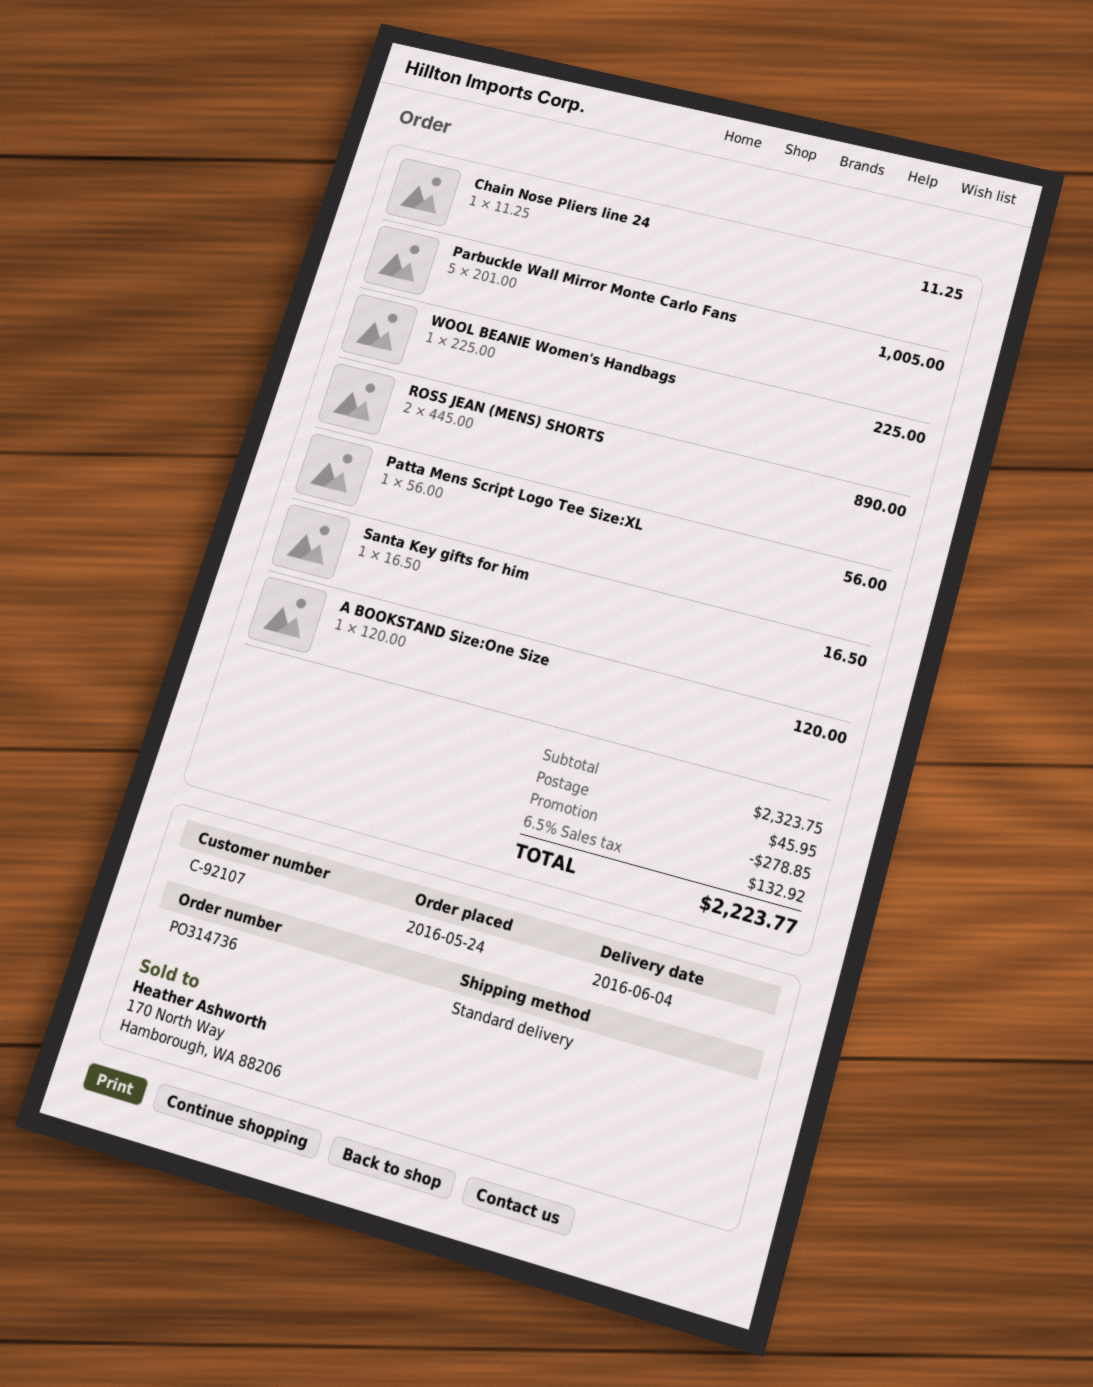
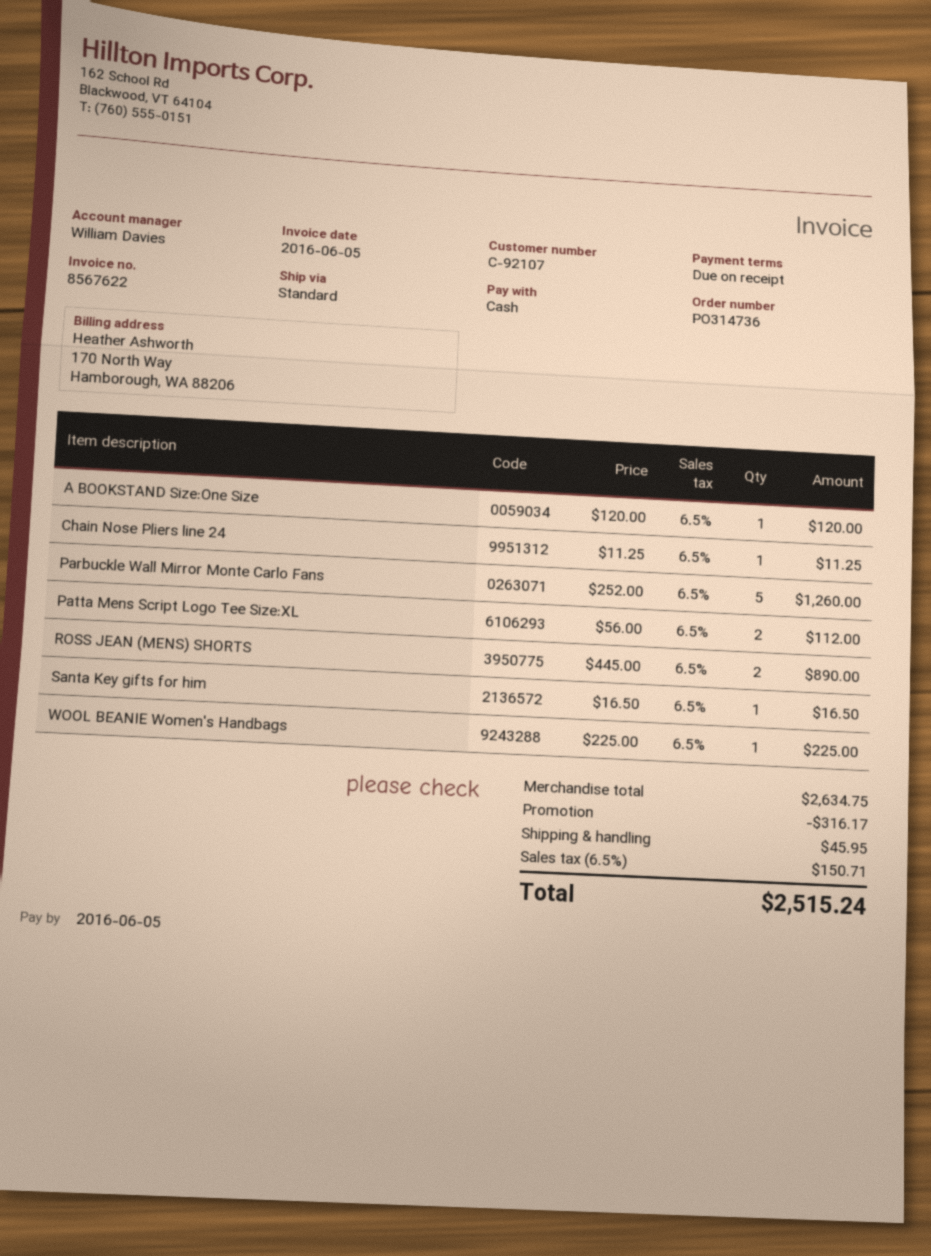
Parbuckle Wall Mirror Monte Carlo Fans: 5 x 201.00 = 1005.00 -> 5 x 252.00 = 1260.00
Patta Mens Script Logo Tee Size:XL: 1 x 56.00 = 56.00 -> 2 x 56.00 = 112.00
subtotal: 2323.75 -> 2634.75
discount: 278.85 -> 316.17
tax: 6.5% = 132.92 -> 6.5% = 150.71
total: 2223.77 -> 2515.24

